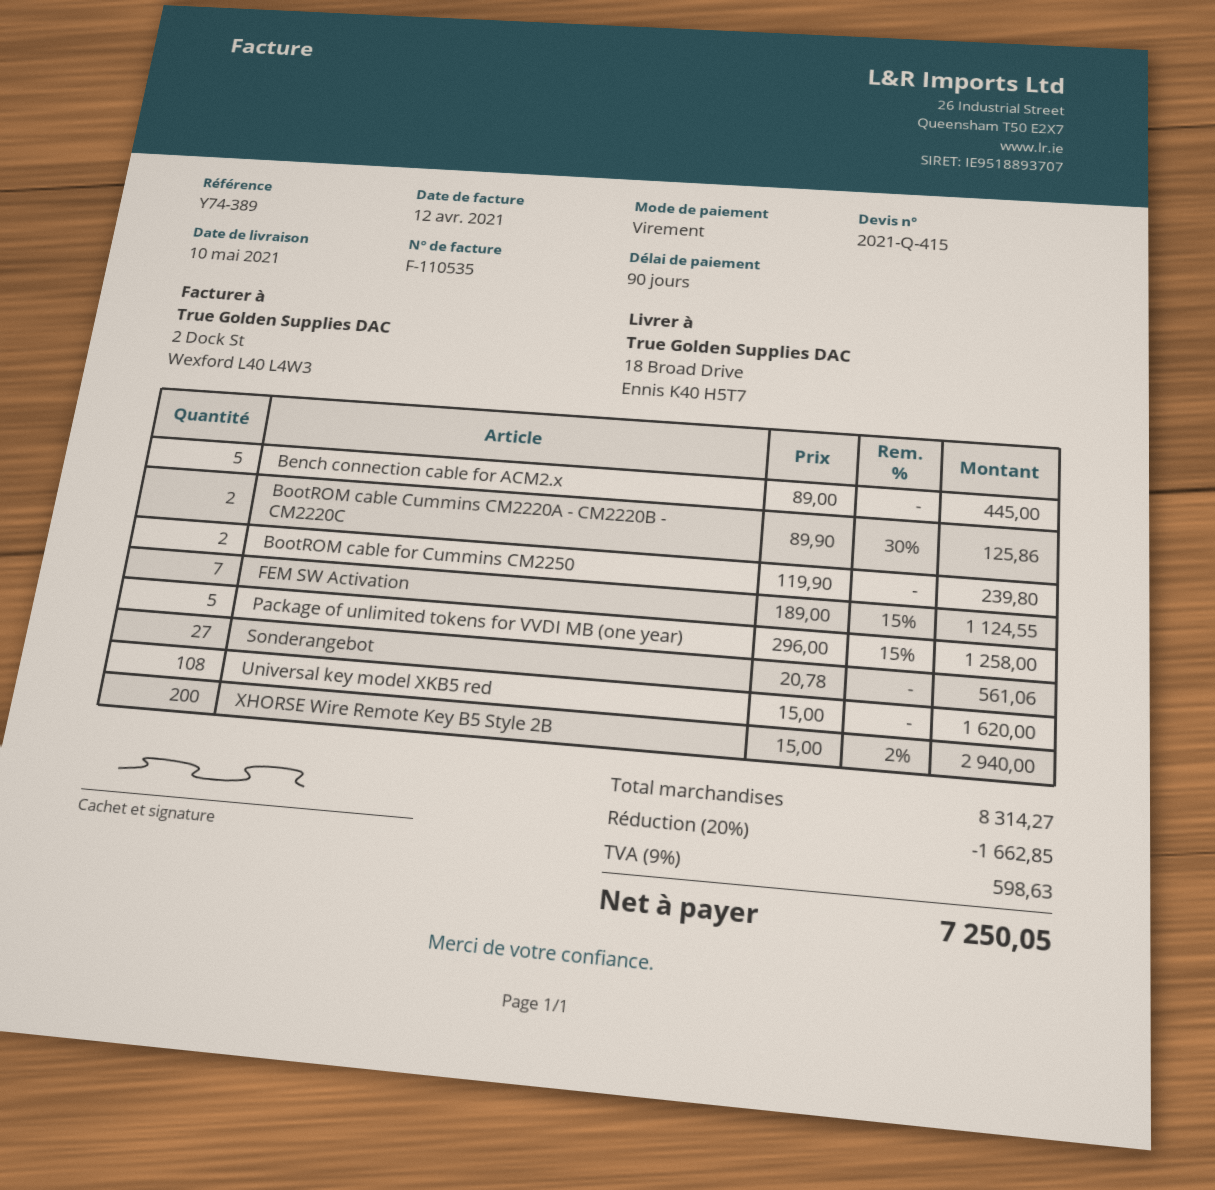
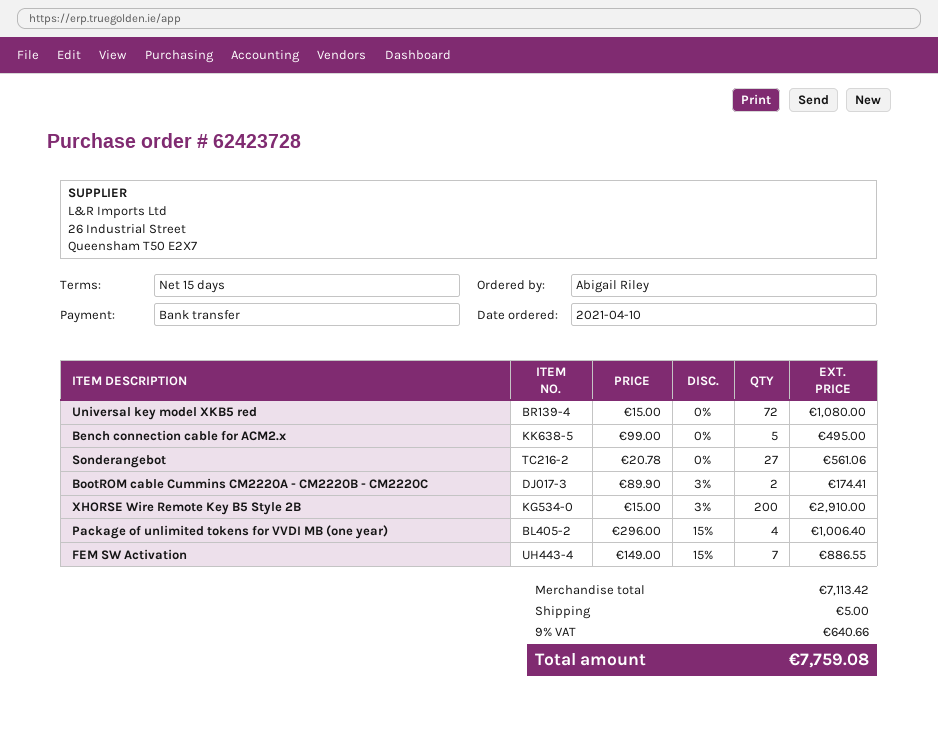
payment terms: 90 days -> 15 days
Bench connection cable for ACM2.x: 5 x 89.00 = 445.00 -> 5 x 99.00 = 495.00
BootROM cable Cummins CM2220A - CM2220B - CM2220C: 2 x 89.90 - 30% = 125.86 -> 2 x 89.90 - 3% = 174.41
BootROM cable for Cummins CM2250: 2 x 119.90 = 239.80 -> none
FEM SW Activation: 7 x 189.00 - 15% = 1124.55 -> 7 x 149.00 - 15% = 886.55
Package of unlimited tokens for VVDI MB (one year): 5 x 296.00 - 15% = 1258.00 -> 4 x 296.00 - 15% = 1006.40
Universal key model XKB5 red: 108 x 15.00 = 1620.00 -> 72 x 15.00 = 1080.00
XHORSE Wire Remote Key B5 Style 2B: 200 x 15.00 - 2% = 2940.00 -> 200 x 15.00 - 3% = 2910.00
subtotal: 8314.27 -> 7113.42
discount: 20% = 1662.85 -> none
shipping: none -> 5.00
tax: 9% = 598.63 -> 9% = 640.66
total: 7250.05 -> 7759.08

